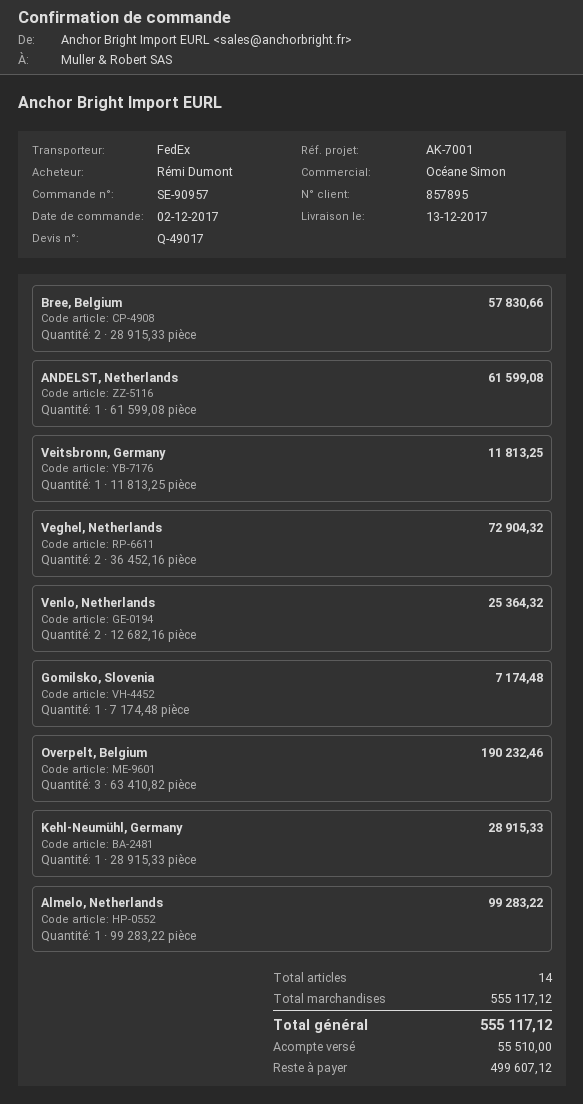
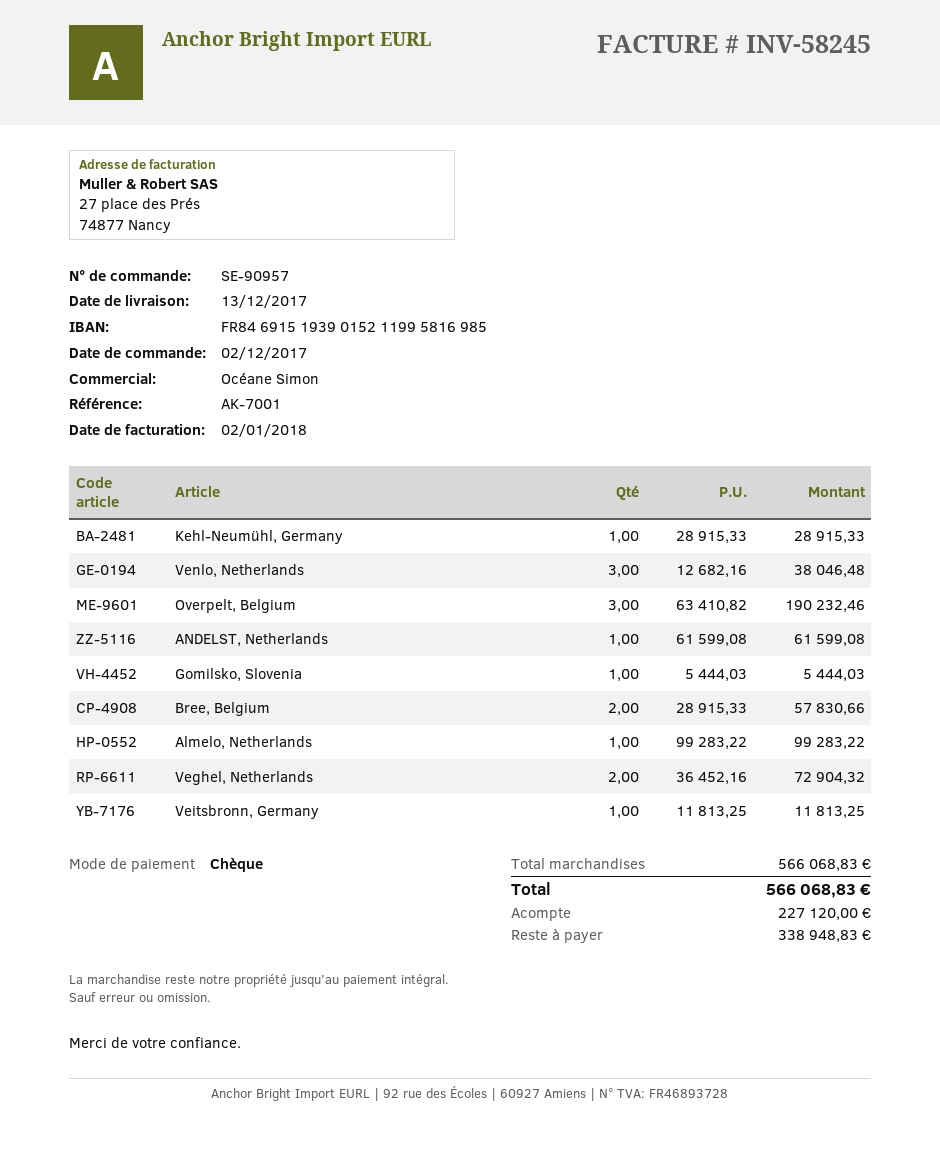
Venlo, Netherlands: 2 x 12682.16 = 25364.32 -> 3 x 12682.16 = 38046.48
Gomilsko, Slovenia: 1 x 7174.48 = 7174.48 -> 1 x 5444.03 = 5444.03
subtotal: 555117.12 -> 566068.83
total: 555117.12 -> 566068.83
deposit: 55510.00 -> 227120.00
balance: 499607.12 -> 338948.83

